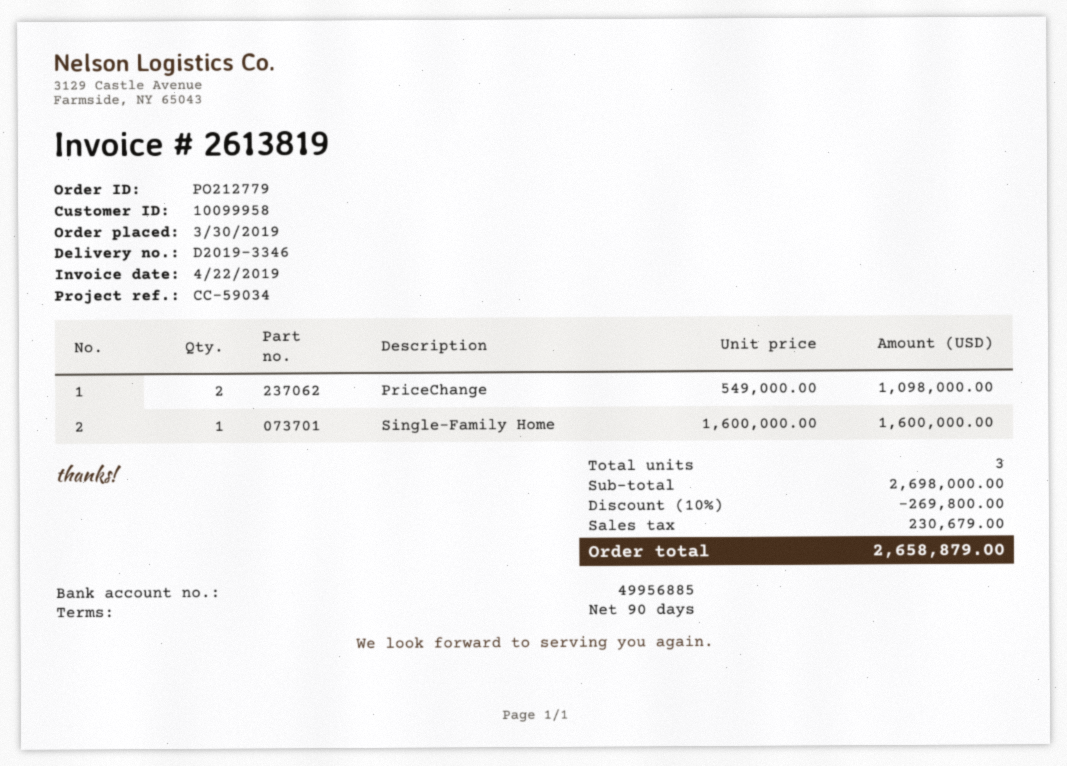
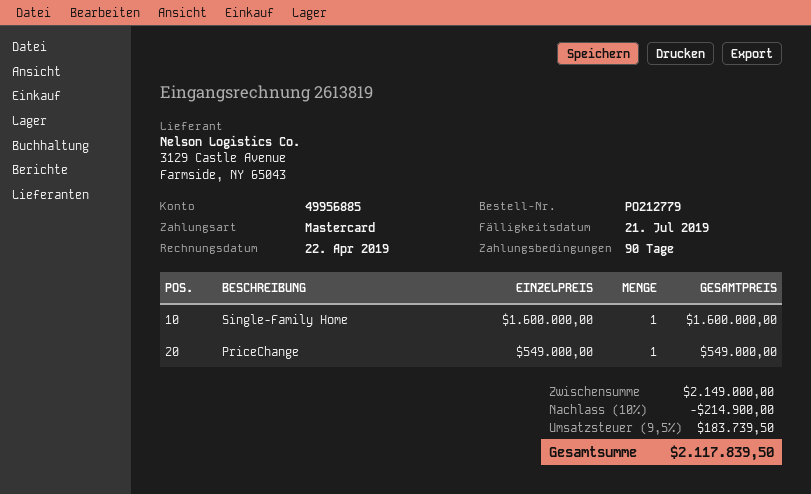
PriceChange: 2 x 549000.00 = 1098000.00 -> 1 x 549000.00 = 549000.00
subtotal: 2698000.00 -> 2149000.00
discount: 10% = 269800.00 -> 10% = 214900.00
tax: 230679.00 -> 183739.50
total: 2658879.00 -> 2117839.50

